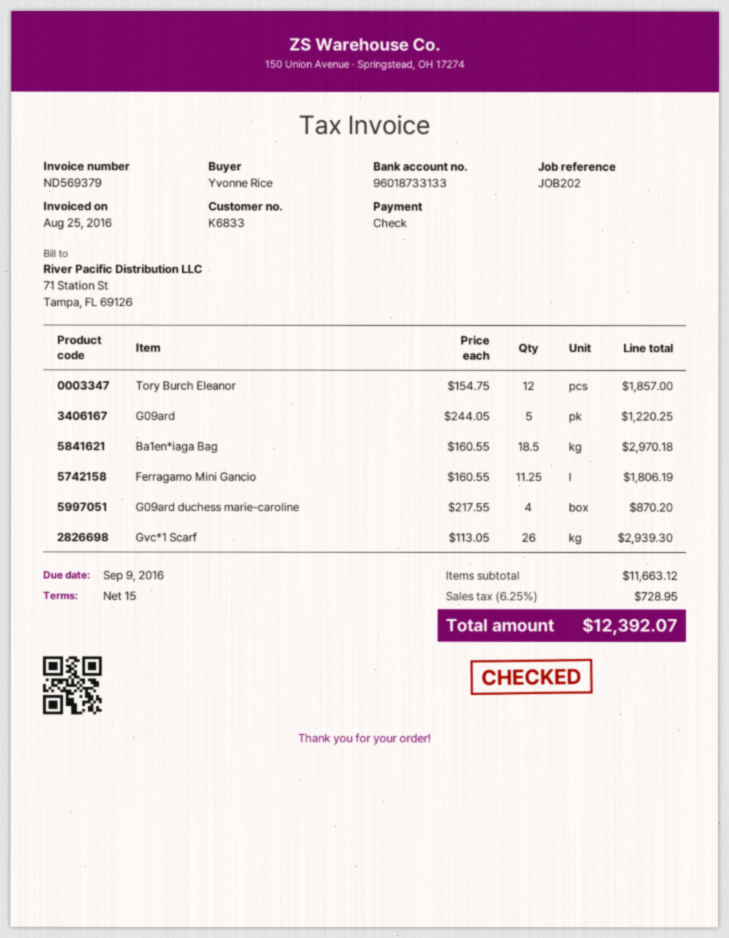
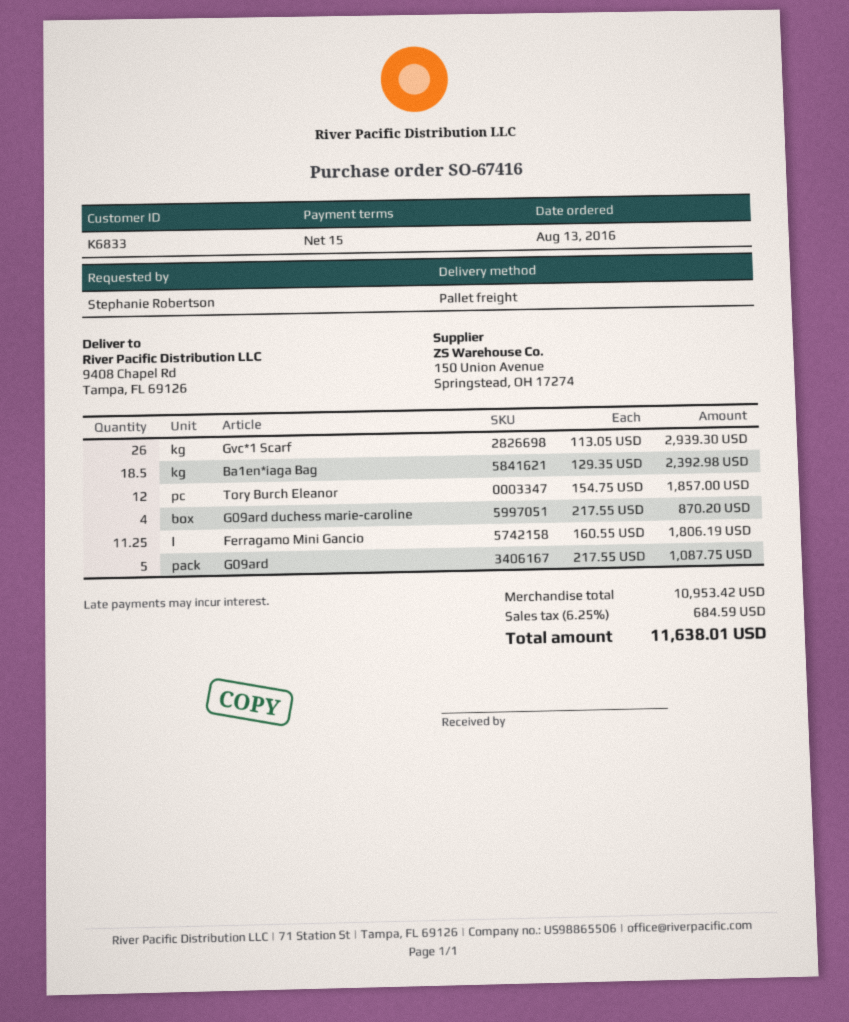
ordered by: Yvonne Rice -> Stephanie Robertson
G09ard: 5 x 244.05 = 1220.25 -> 5 x 217.55 = 1087.75
Ba1en*iaga Bag: 18.5 x 160.55 = 2970.18 -> 18.5 x 129.35 = 2392.98
subtotal: 11663.12 -> 10953.42
tax: 6.25% = 728.95 -> 6.25% = 684.59
total: 12392.07 -> 11638.01

